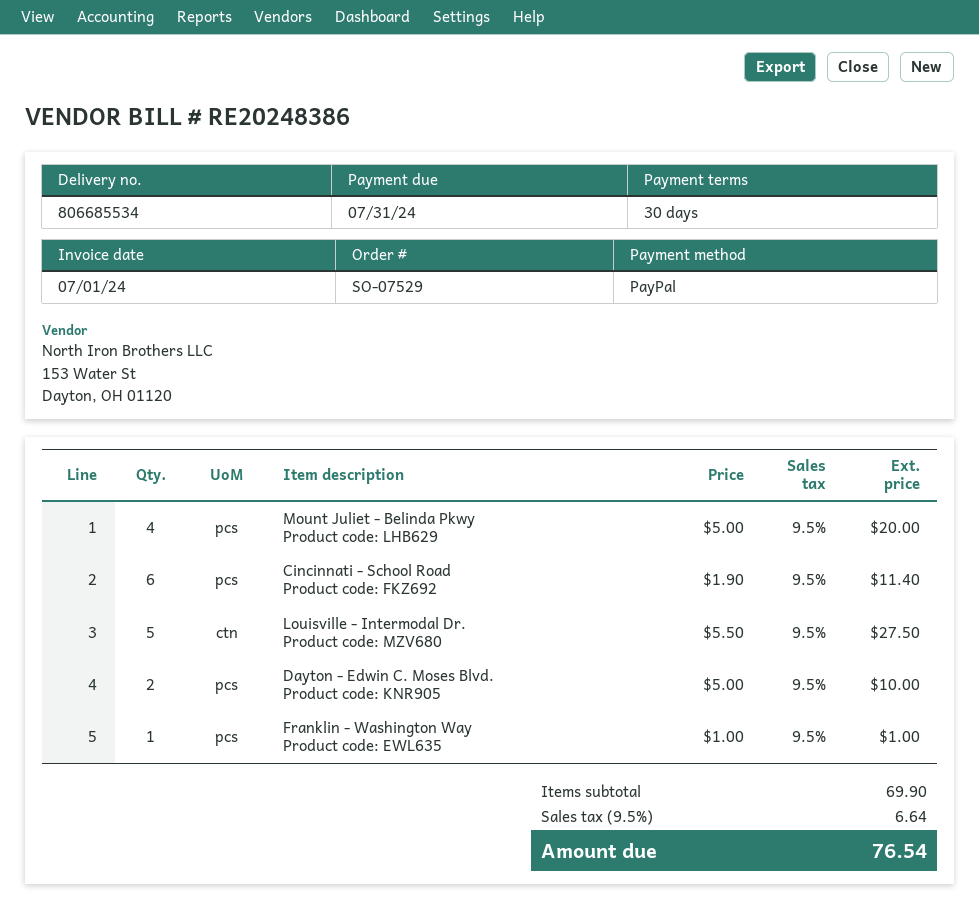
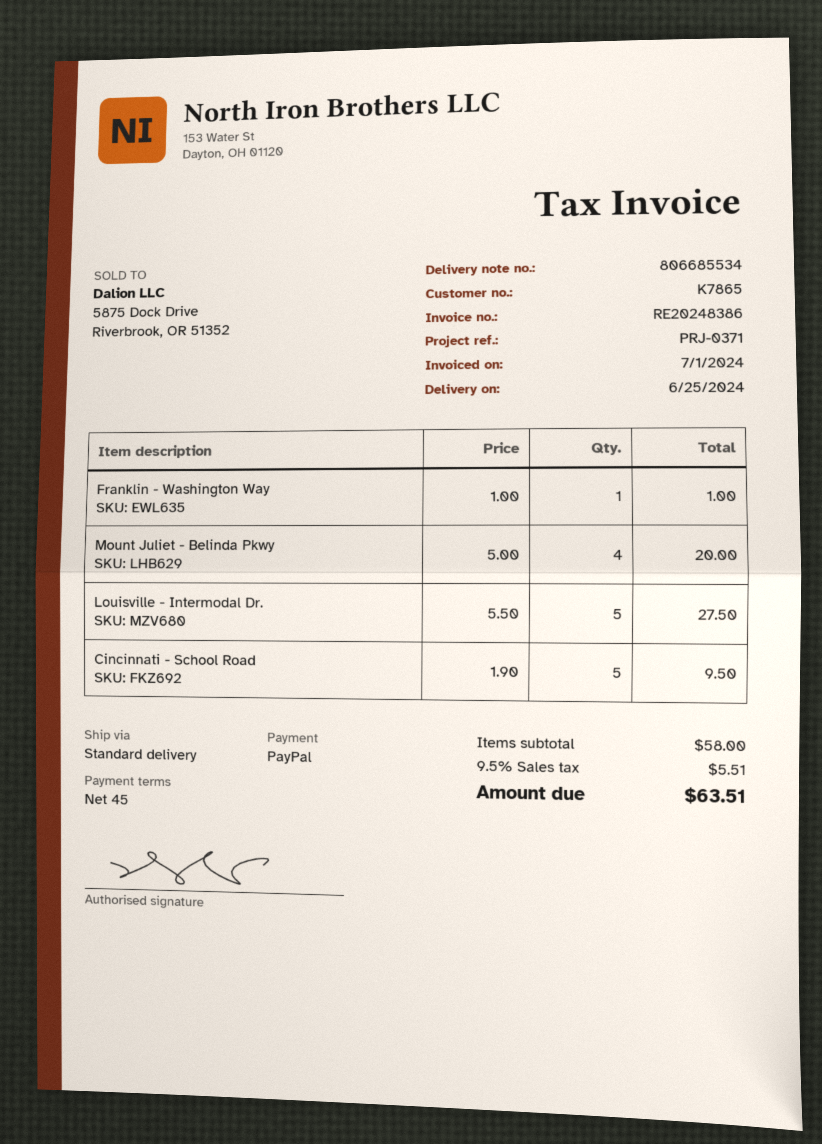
payment terms: 30 days -> 45 days
Cincinnati - School Road: 6 x 1.90 = 11.40 -> 5 x 1.90 = 9.50
Dayton - Edwin C. Moses Blvd.: 2 x 5.00 = 10.00 -> none
subtotal: 69.90 -> 58.00
tax: 9.5% = 6.64 -> 9.5% = 5.51
total: 76.54 -> 63.51

